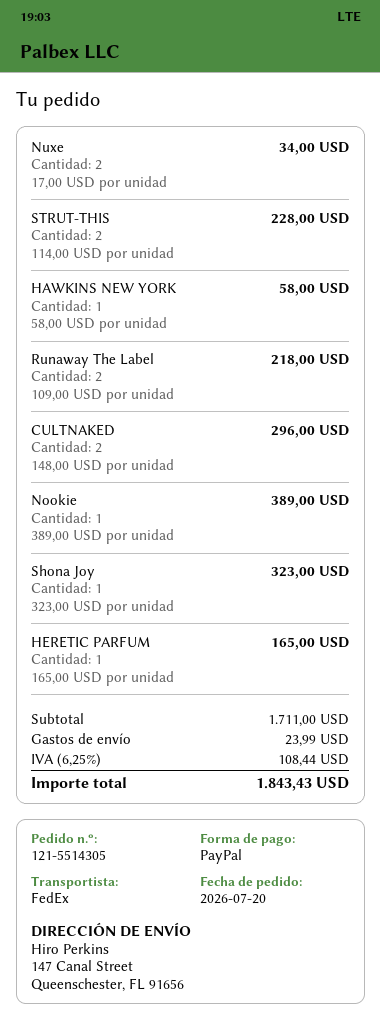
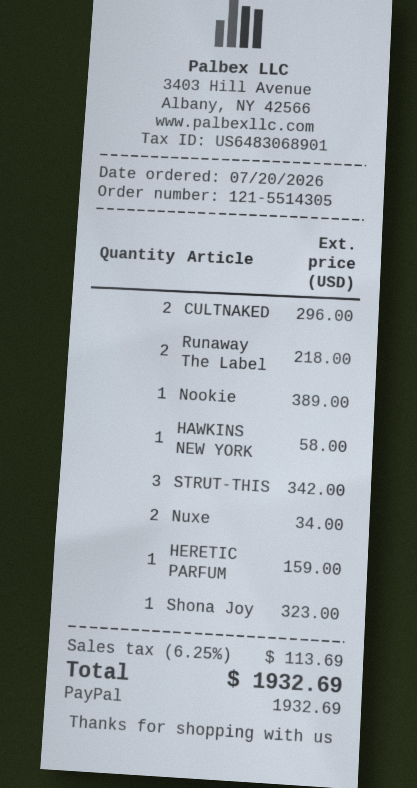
STRUT-THIS: 2 for 228.00 -> 3 for 342.00
HERETIC PARFUM: 1 for 165.00 -> 1 for 159.00
shipping: 23.99 -> none
tax: 6.25% = 108.44 -> 6.25% = 113.69
total: 1843.43 -> 1932.69

